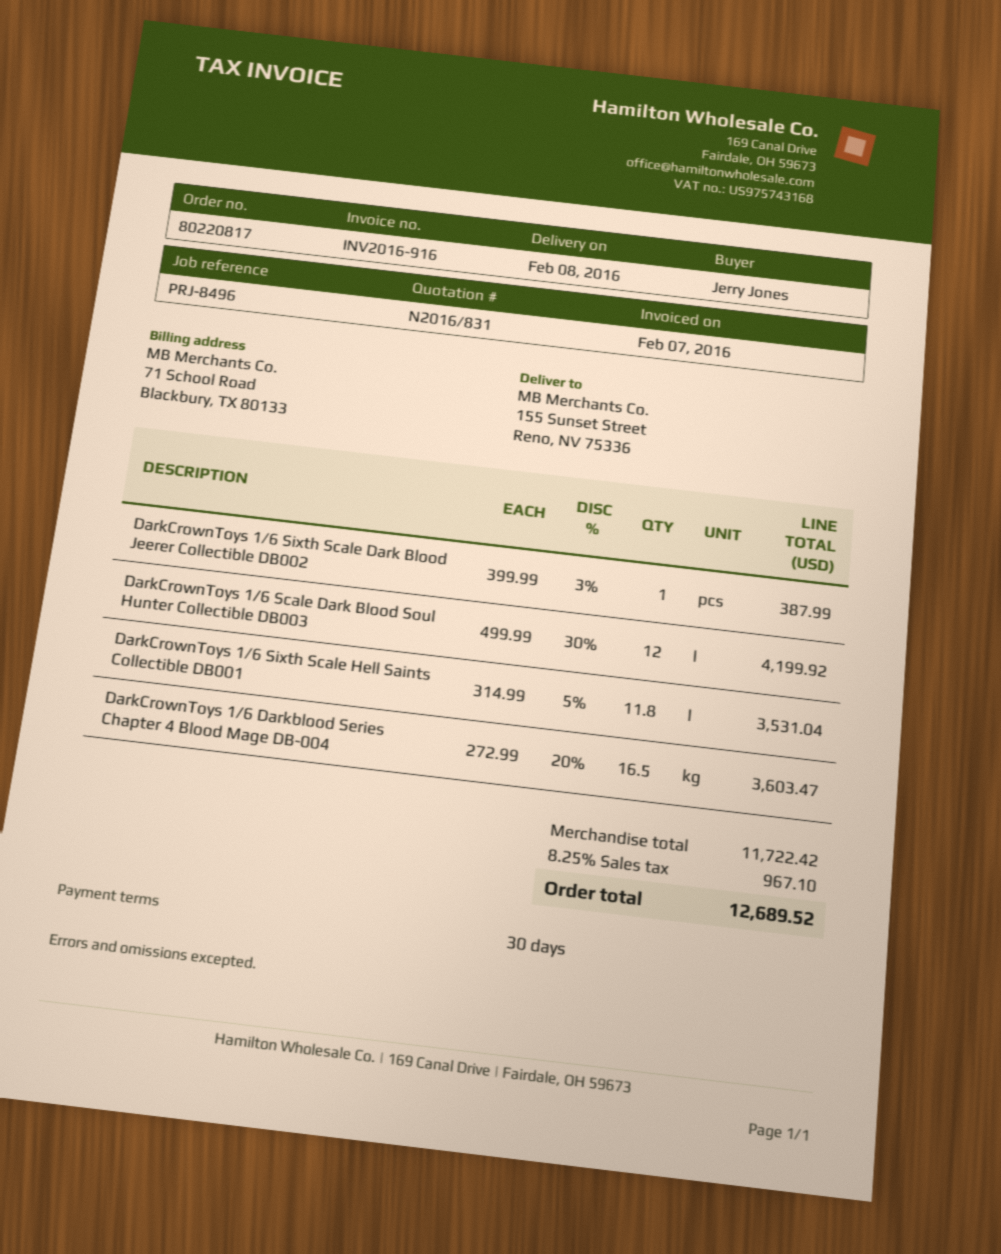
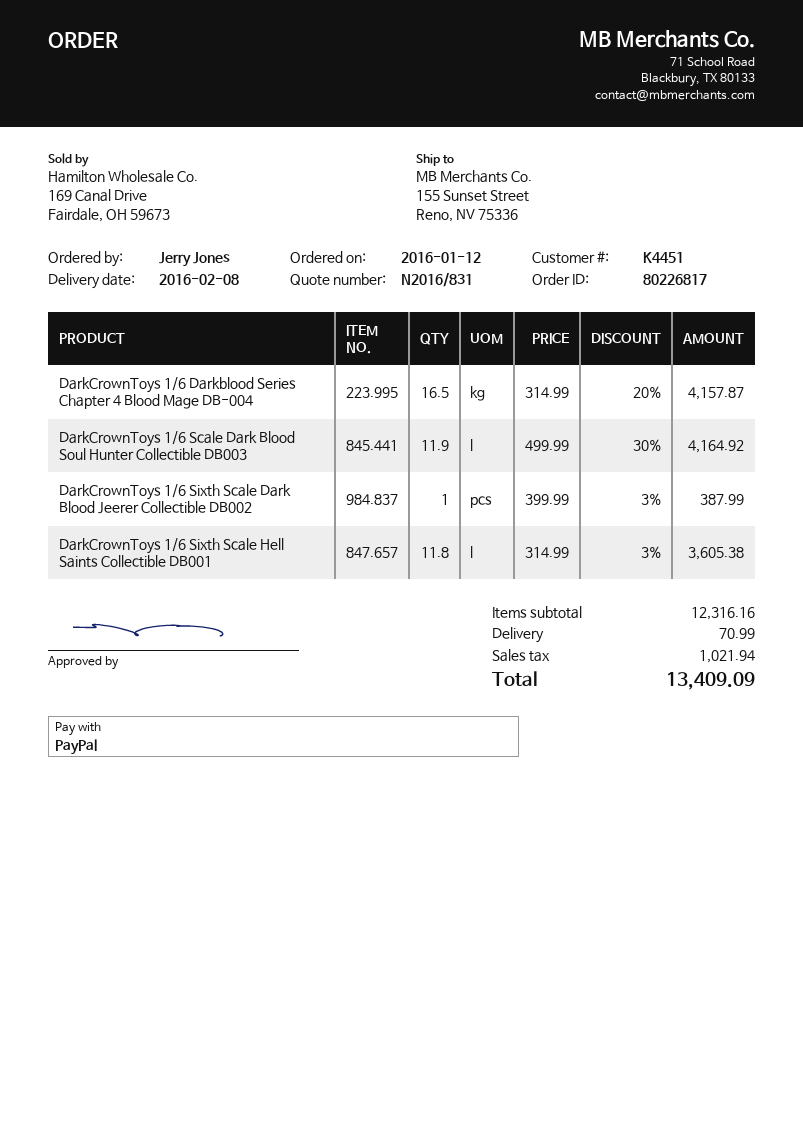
order number: 80220817 -> 80226817
DarkCrownToys 1/6 Scale Dark Blood Soul Hunter Collectible DB003: 12 x 499.99 - 30% = 4199.92 -> 11.9 x 499.99 - 30% = 4164.92
DarkCrownToys 1/6 Sixth Scale Hell Saints Collectible DB001: 11.8 x 314.99 - 5% = 3531.04 -> 11.8 x 314.99 - 3% = 3605.38
DarkCrownToys 1/6 Darkblood Series Chapter 4 Blood Mage DB-004: 16.5 x 272.99 - 20% = 3603.47 -> 16.5 x 314.99 - 20% = 4157.87
subtotal: 11722.42 -> 12316.16
shipping: none -> 70.99
tax: 967.10 -> 1021.94
total: 12689.52 -> 13409.09

